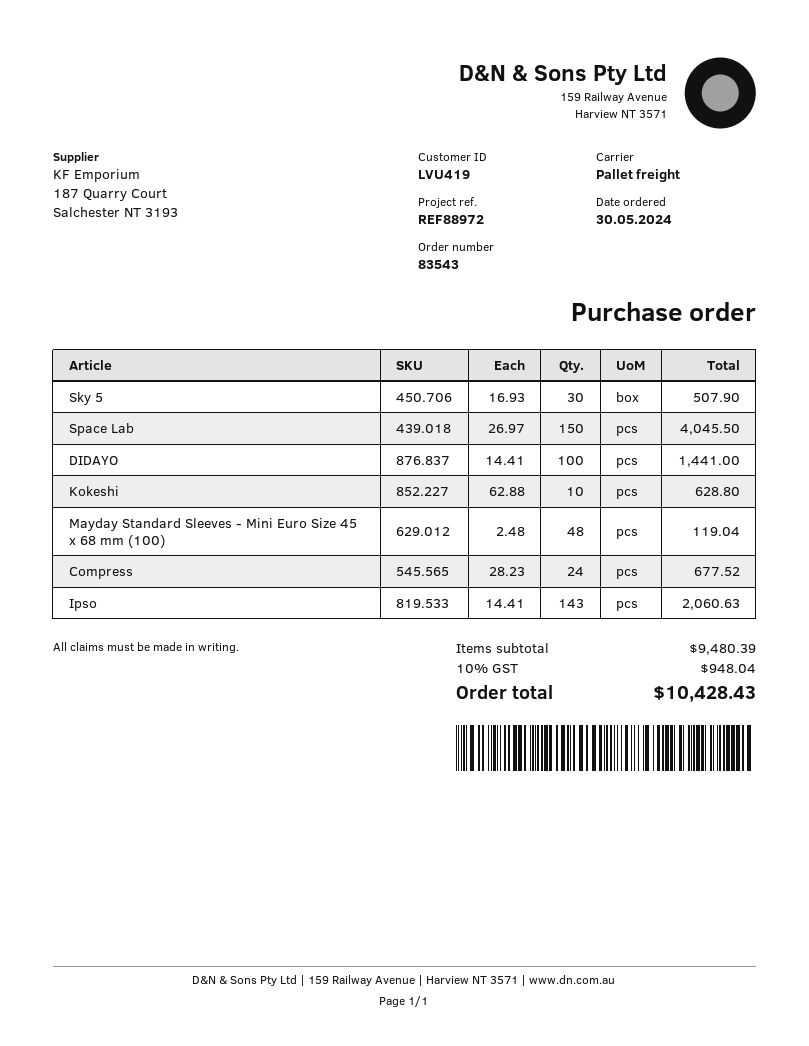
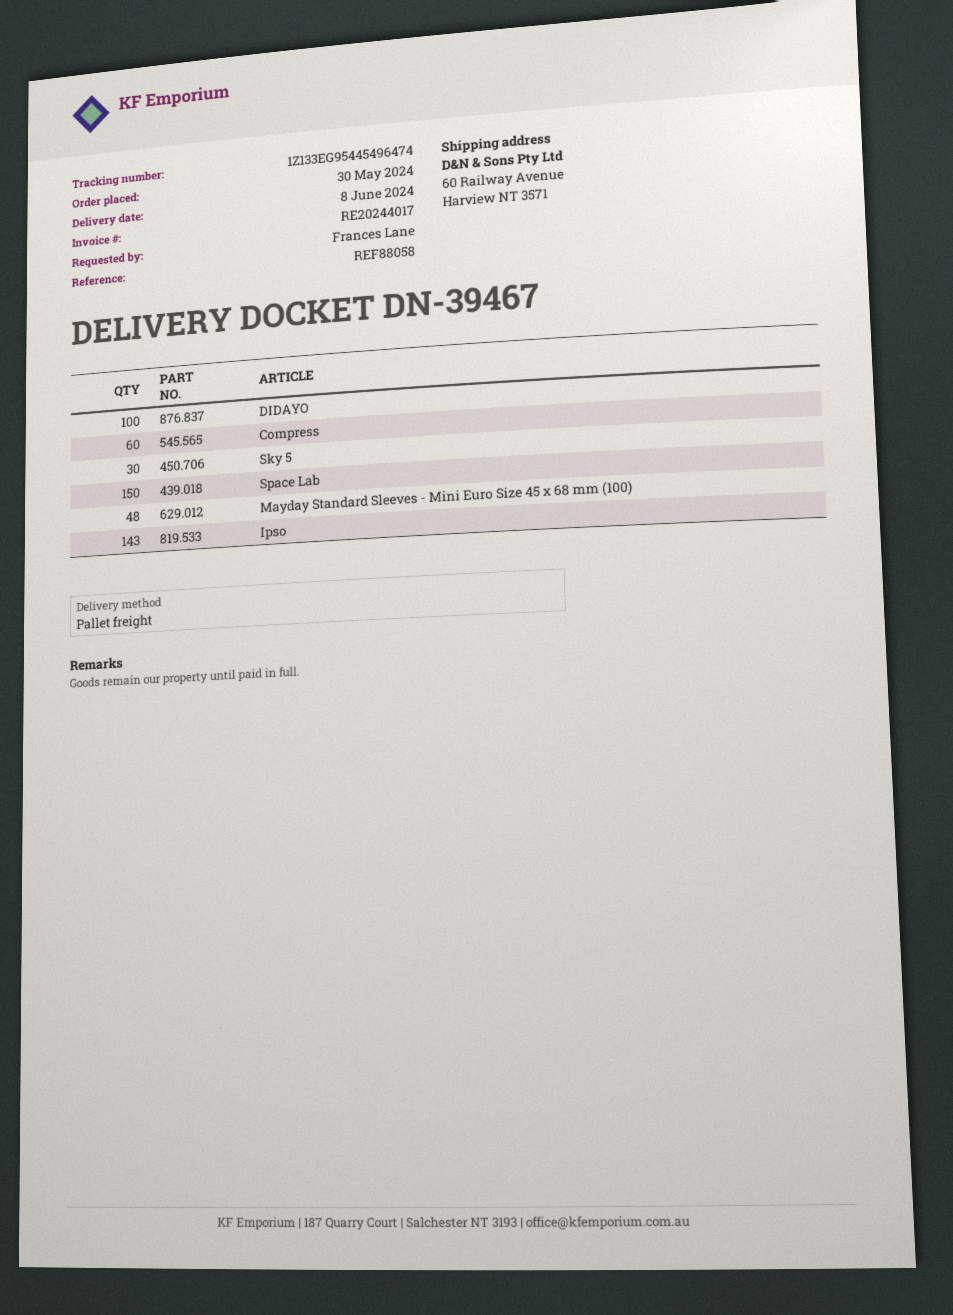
reference: REF88972 -> REF88058
Kokeshi: 10 -> none
Compress: 24 -> 60

